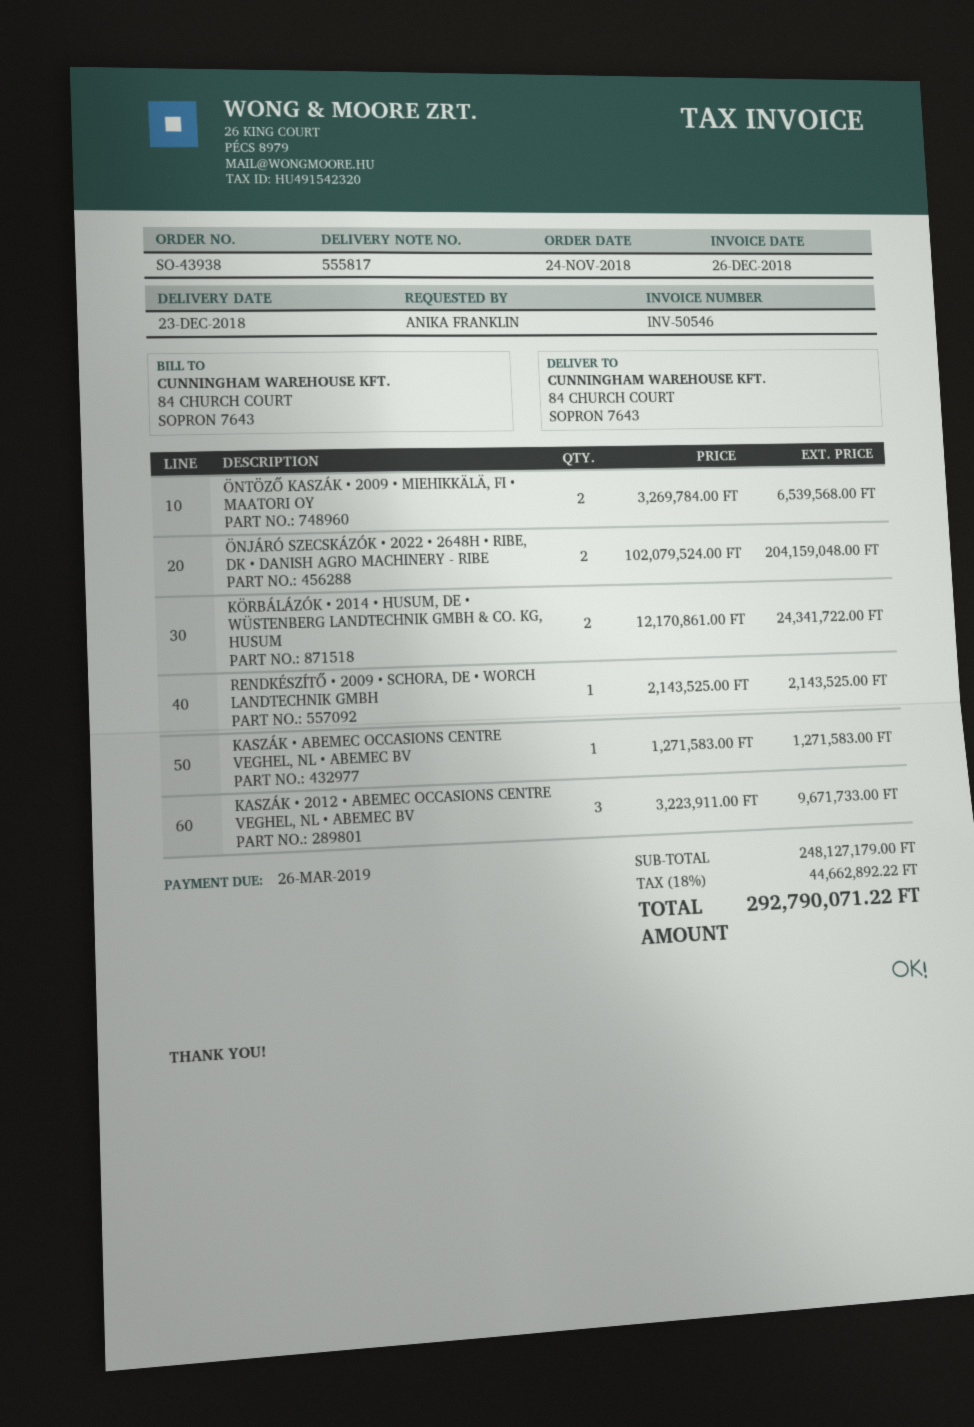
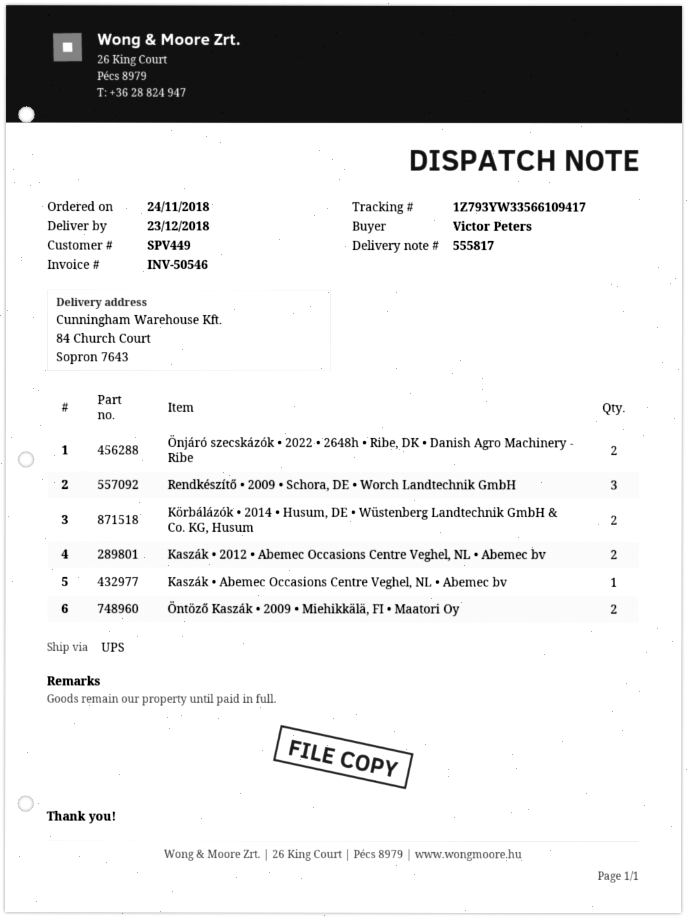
ordered by: ANIKA FRANKLIN -> Victor Peters
RENDKÉSZÍTŐ • 2009 • SCHORA, DE • WORCH LANDTECHNIK GMBH: 1 -> 3
KASZÁK • 2012 • ABEMEC OCCASIONS CENTRE VEGHEL, NL • ABEMEC BV: 3 -> 2

